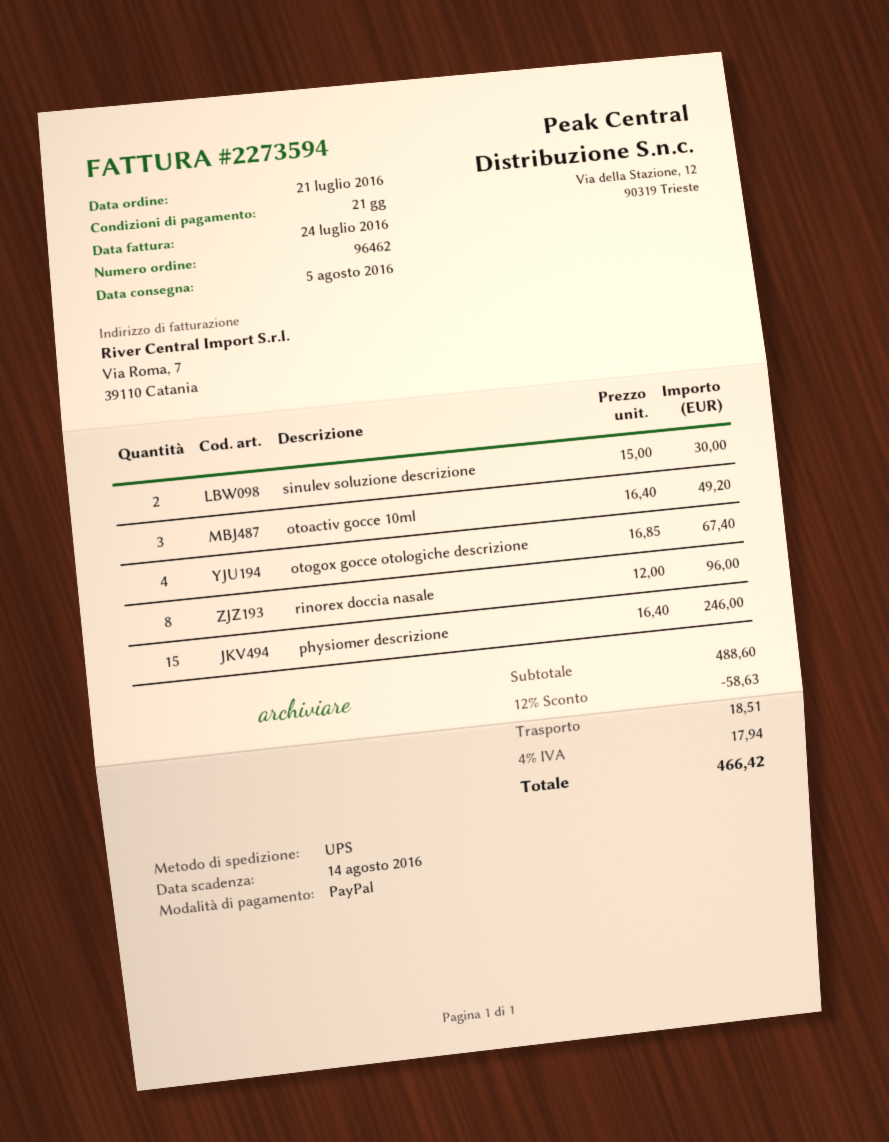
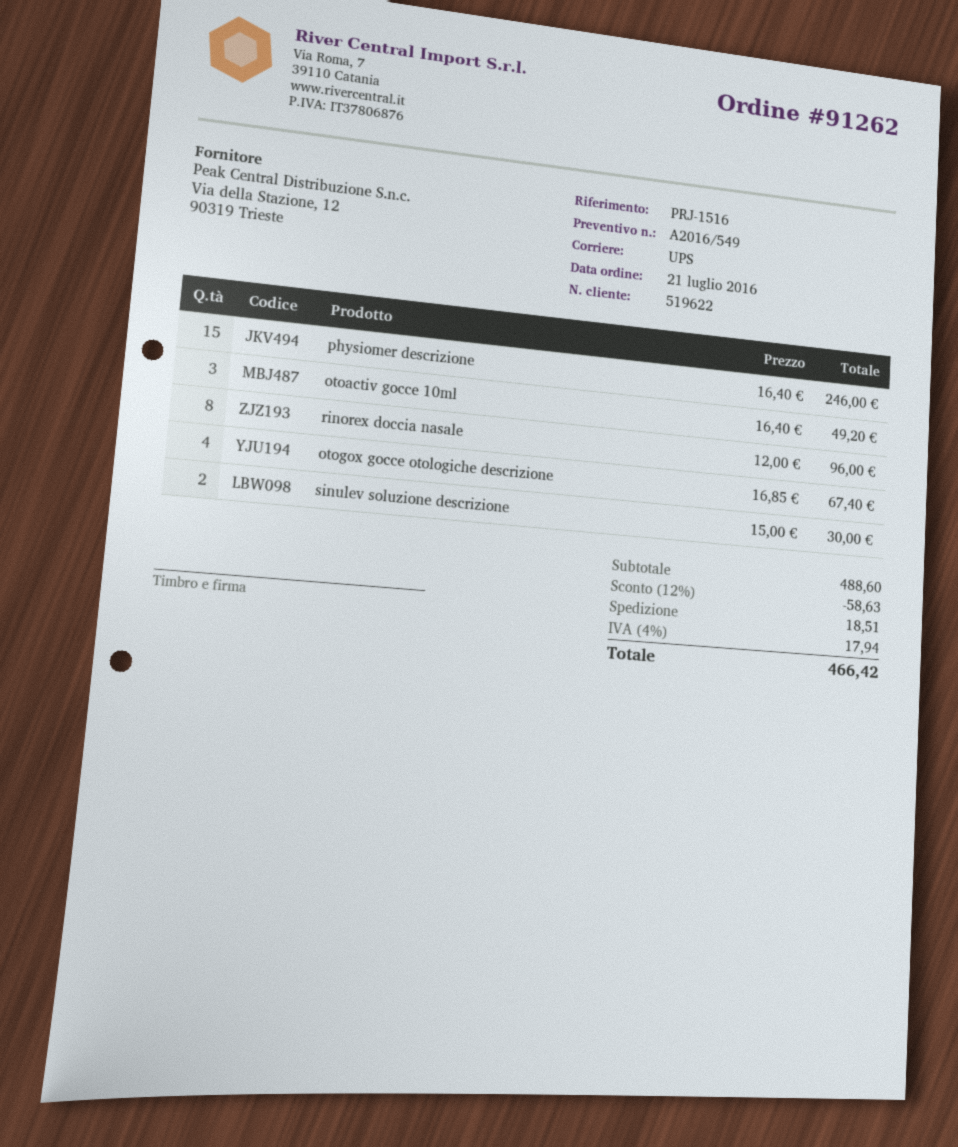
order number: 96462 -> 91262

